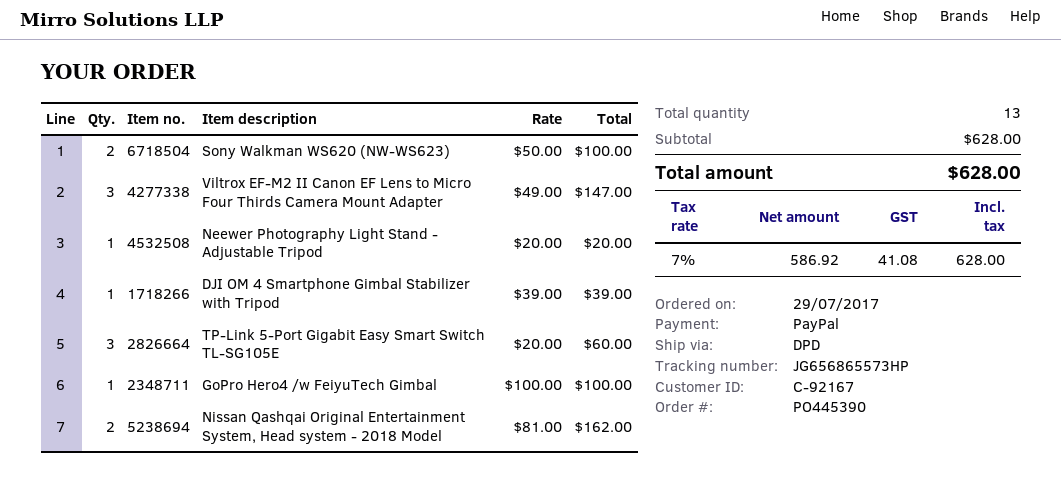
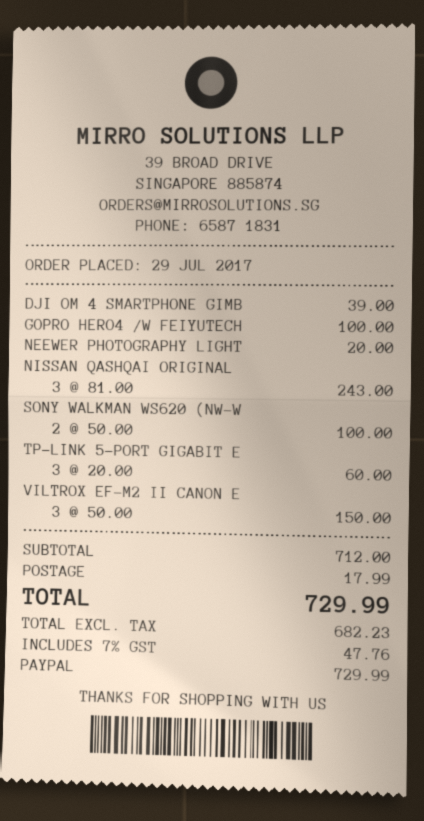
Viltrox EF-M2 II Canon EF Lens to Micro Four Thirds Camera Mount Adapter: 3 x 49.00 = 147.00 -> 3 x 50.00 = 150.00
Nissan Qashqai Original Entertainment System, Head system - 2018 Model: 2 x 81.00 = 162.00 -> 3 x 81.00 = 243.00
subtotal: 628.00 -> 712.00
shipping: none -> 17.99
net: 586.92 -> 682.23
tax: 7% = 41.08 -> 7% = 47.76
total: 628.00 -> 729.99

